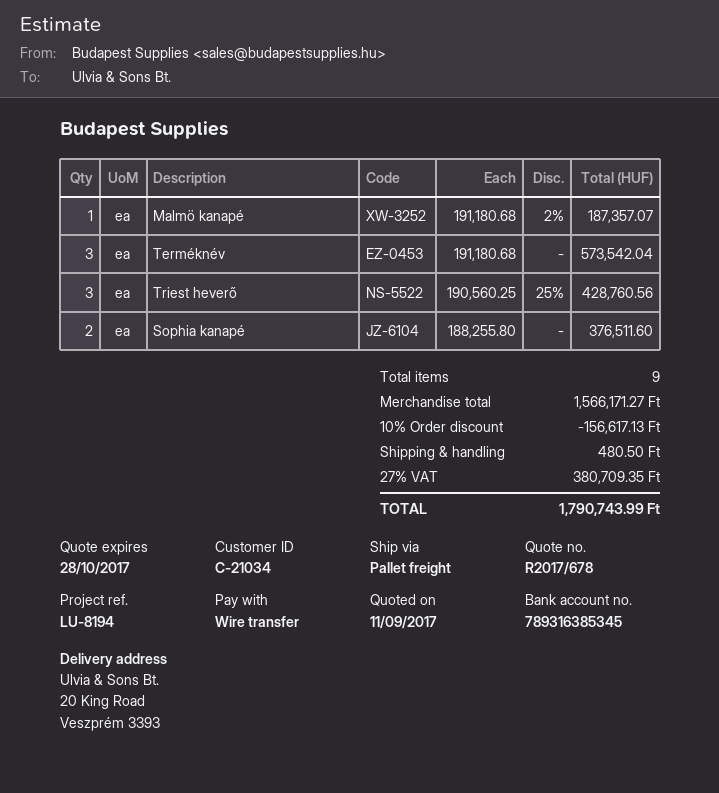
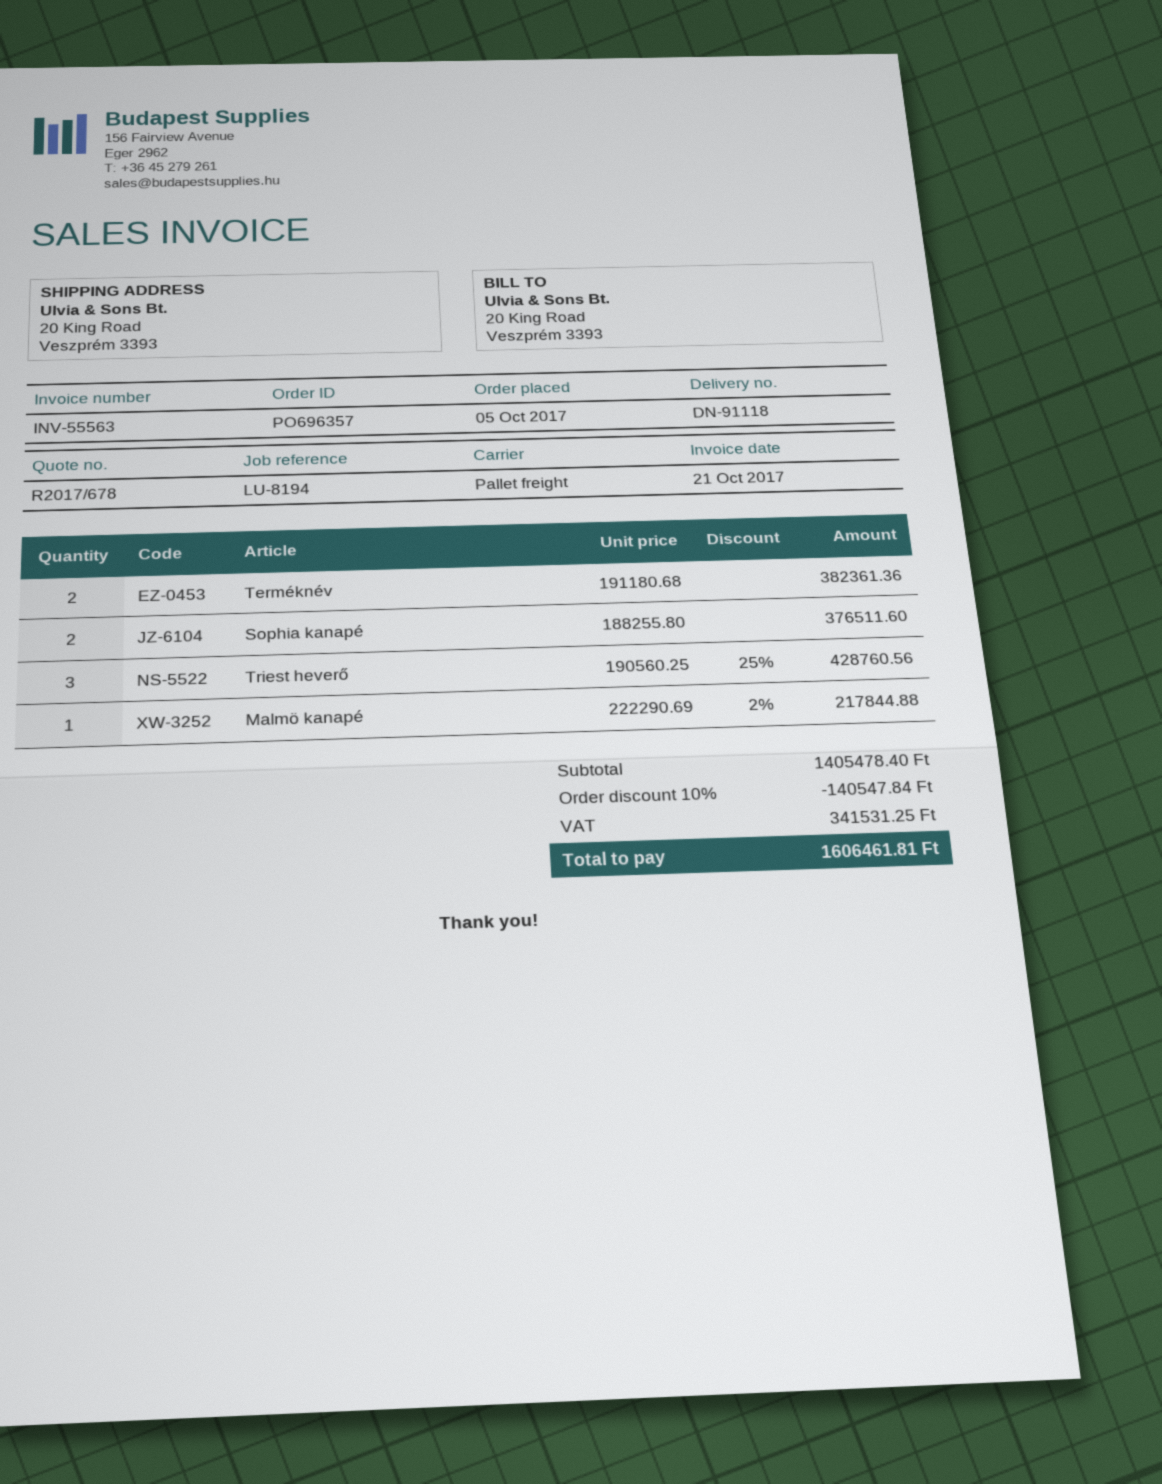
Malmö kanapé: 1 x 191180.68 - 2% = 187357.07 -> 1 x 222290.69 - 2% = 217844.88
Terméknév: 3 x 191180.68 = 573542.04 -> 2 x 191180.68 = 382361.36
subtotal: 1566171.27 -> 1405478.40
discount: 10% = 156617.13 -> 10% = 140547.84
shipping: 480.50 -> none
tax: 380709.35 -> 341531.25
total: 1790743.99 -> 1606461.81

